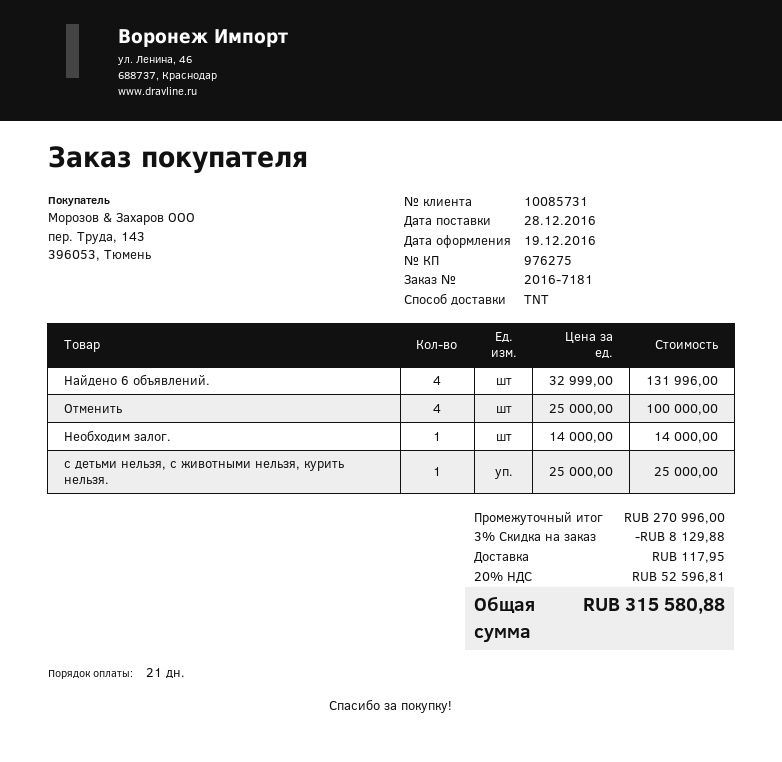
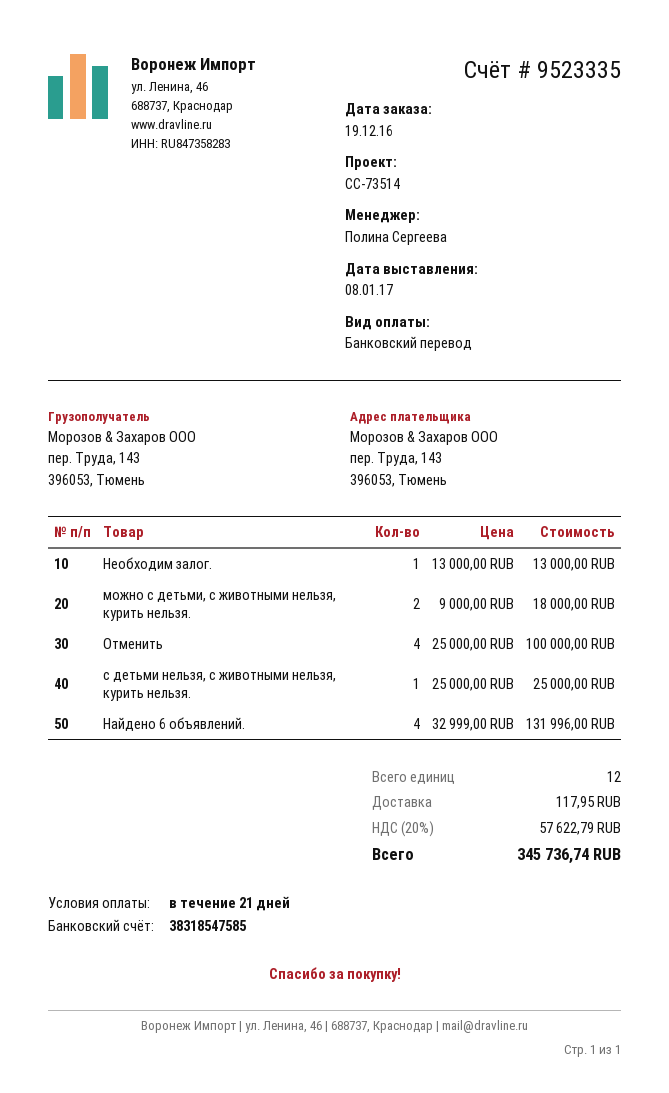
Необходим залог.: 1 x 14000.00 = 14000.00 -> 1 x 13000.00 = 13000.00
можно с детьми, с животными нельзя, курить нельзя.: none -> 2 x 9000.00 = 18000.00
discount: 3% = 8129.88 -> none
tax: 20% = 52596.81 -> 20% = 57622.79
total: 315580.88 -> 345736.74

